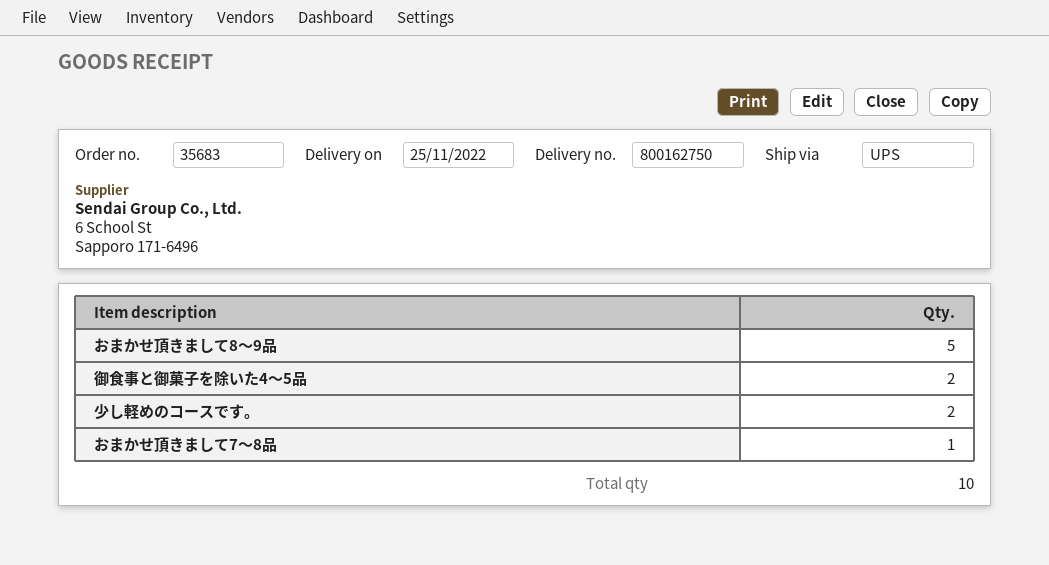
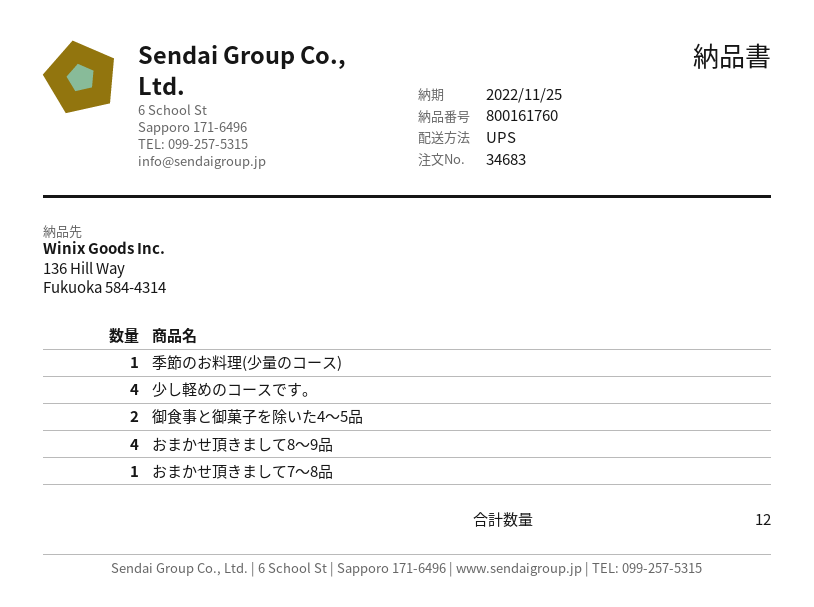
order number: 35683 -> 34683
delivery note number: 800162750 -> 800161760
おまかせ頂きまして8〜9品: 5 -> 4
少し軽めのコースです。: 2 -> 4
季節のお料理(少量のコース): none -> 1
total quantity: 10 -> 12

